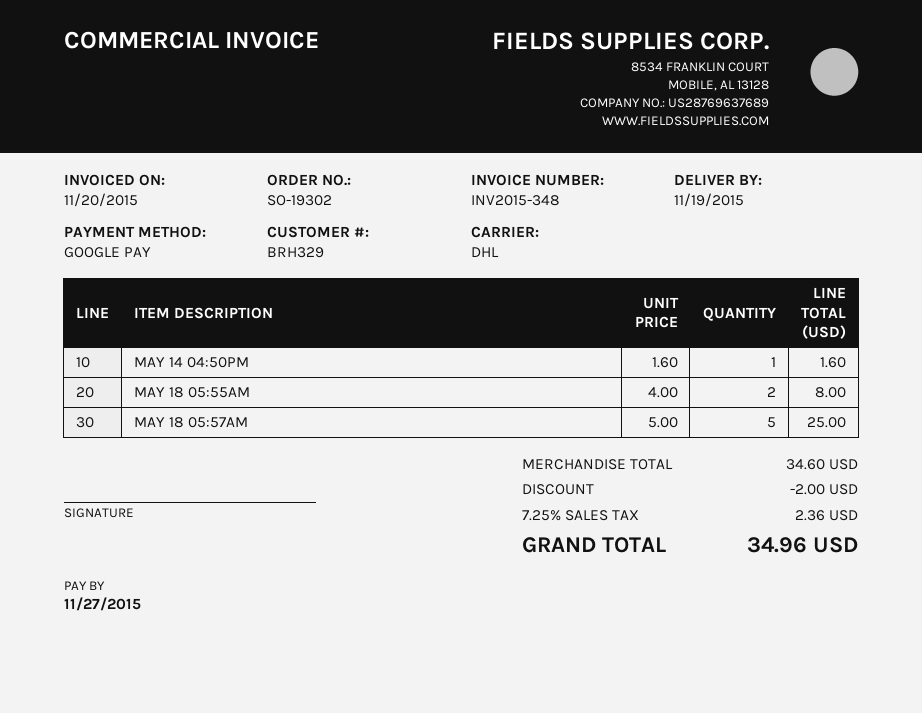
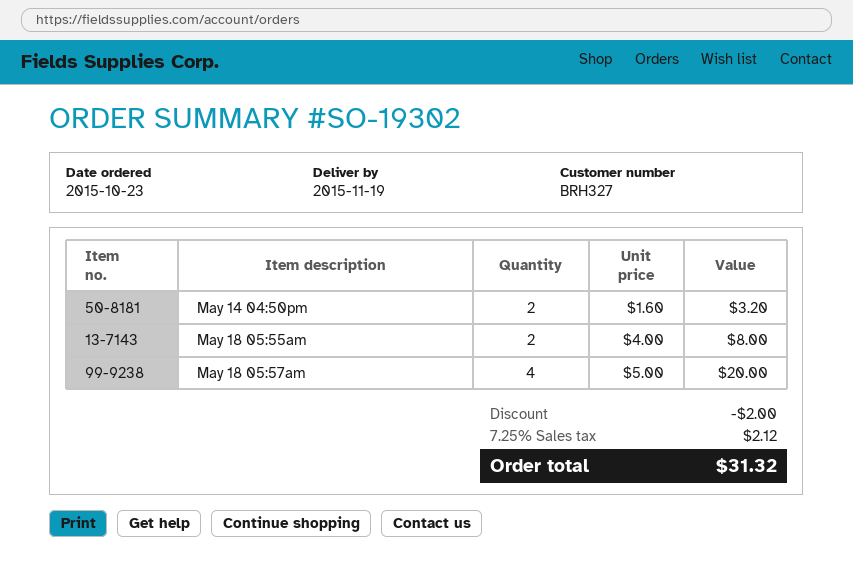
customer number: BRH329 -> BRH327
MAY 14 04:50PM: 1 x 1.60 = 1.60 -> 2 x 1.60 = 3.20
MAY 18 05:57AM: 5 x 5.00 = 25.00 -> 4 x 5.00 = 20.00
tax: 7.25% = 2.36 -> 7.25% = 2.12
total: 34.96 -> 31.32

